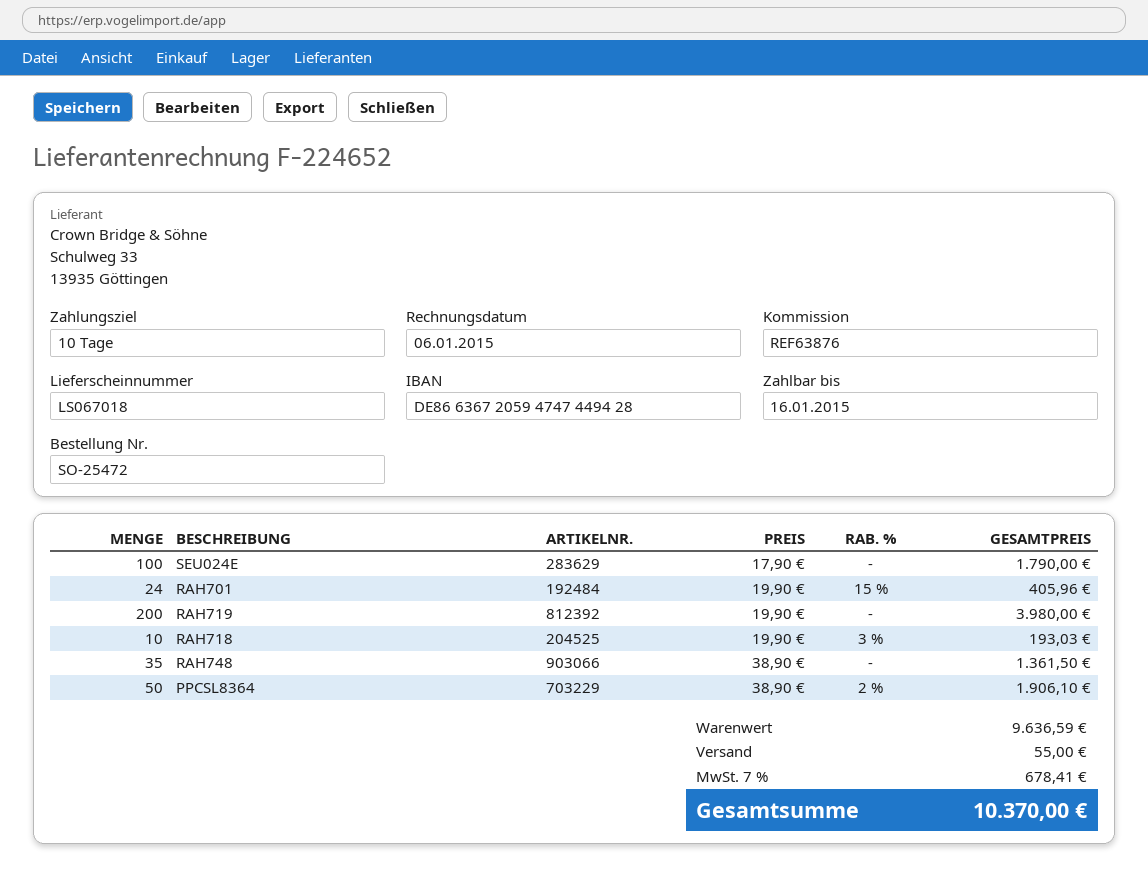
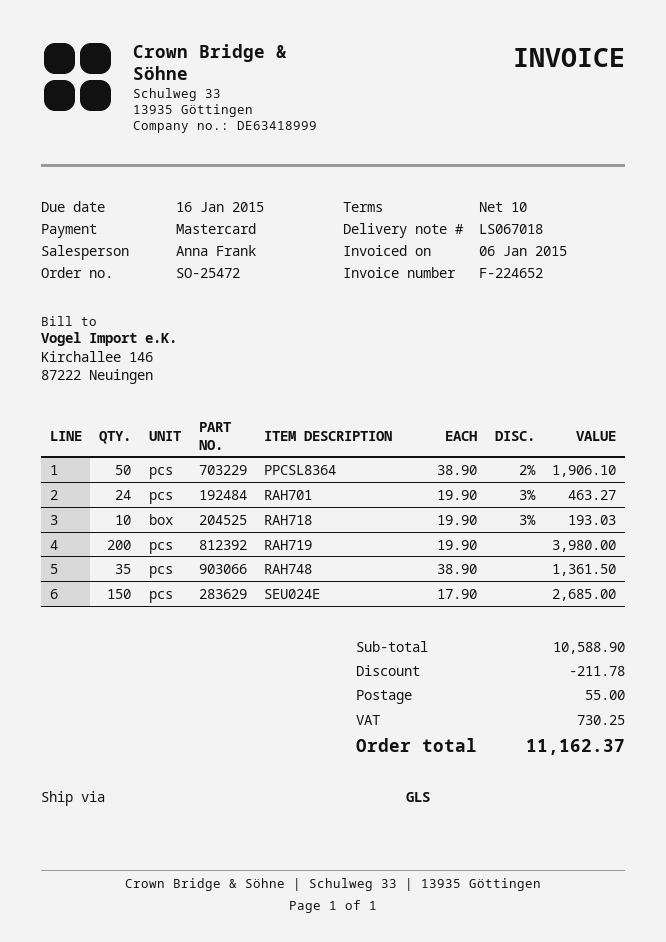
SEU024E: 100 x 17.90 = 1790.00 -> 150 x 17.90 = 2685.00
RAH701: 24 x 19.90 - 15% = 405.96 -> 24 x 19.90 - 3% = 463.27
subtotal: 9636.59 -> 10588.90
discount: none -> 211.78
tax: 678.41 -> 730.25
total: 10370.00 -> 11162.37

